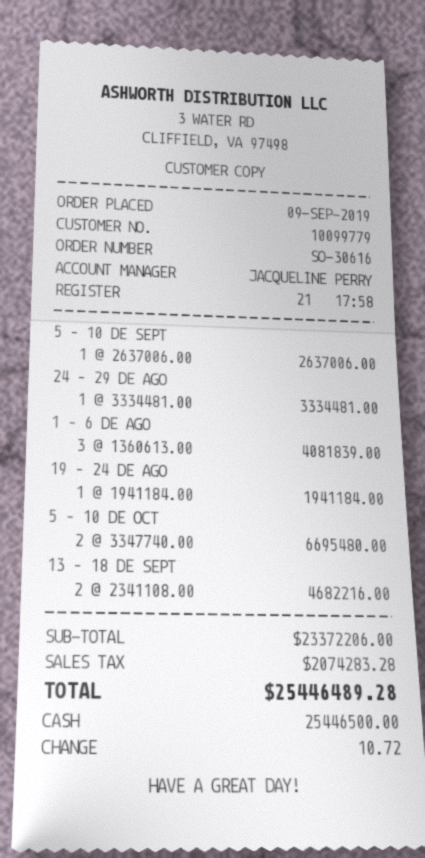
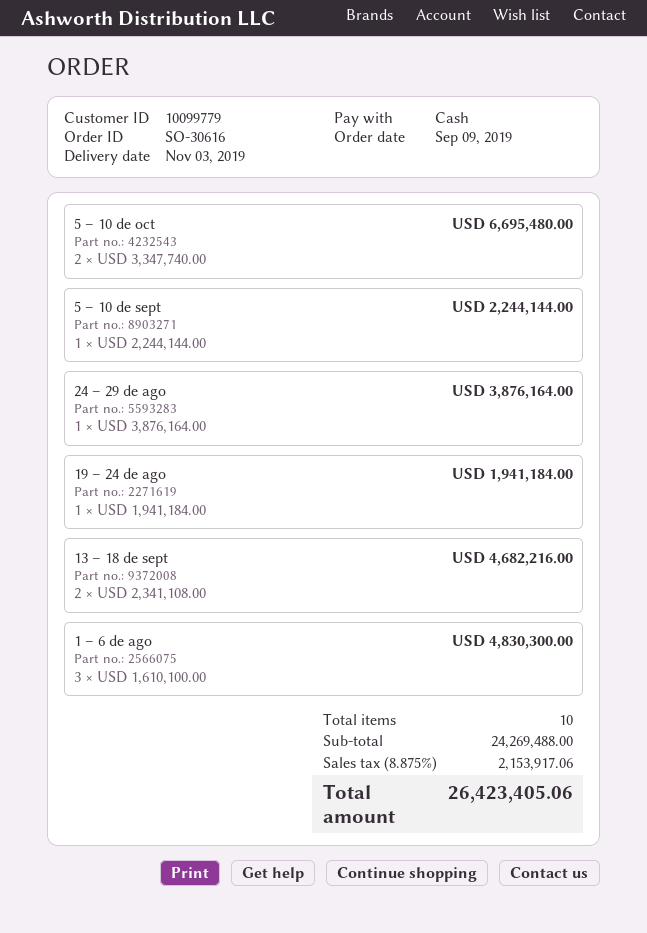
5 – 10 DE SEPT: 1 x 2637006.00 = 2637006.00 -> 1 x 2244144.00 = 2244144.00
24 – 29 DE AGO: 1 x 3334481.00 = 3334481.00 -> 1 x 3876164.00 = 3876164.00
1 – 6 DE AGO: 3 x 1360613.00 = 4081839.00 -> 3 x 1610100.00 = 4830300.00
subtotal: 23372206.00 -> 24269488.00
tax: 2074283.28 -> 2153917.06
total: 25446489.28 -> 26423405.06

